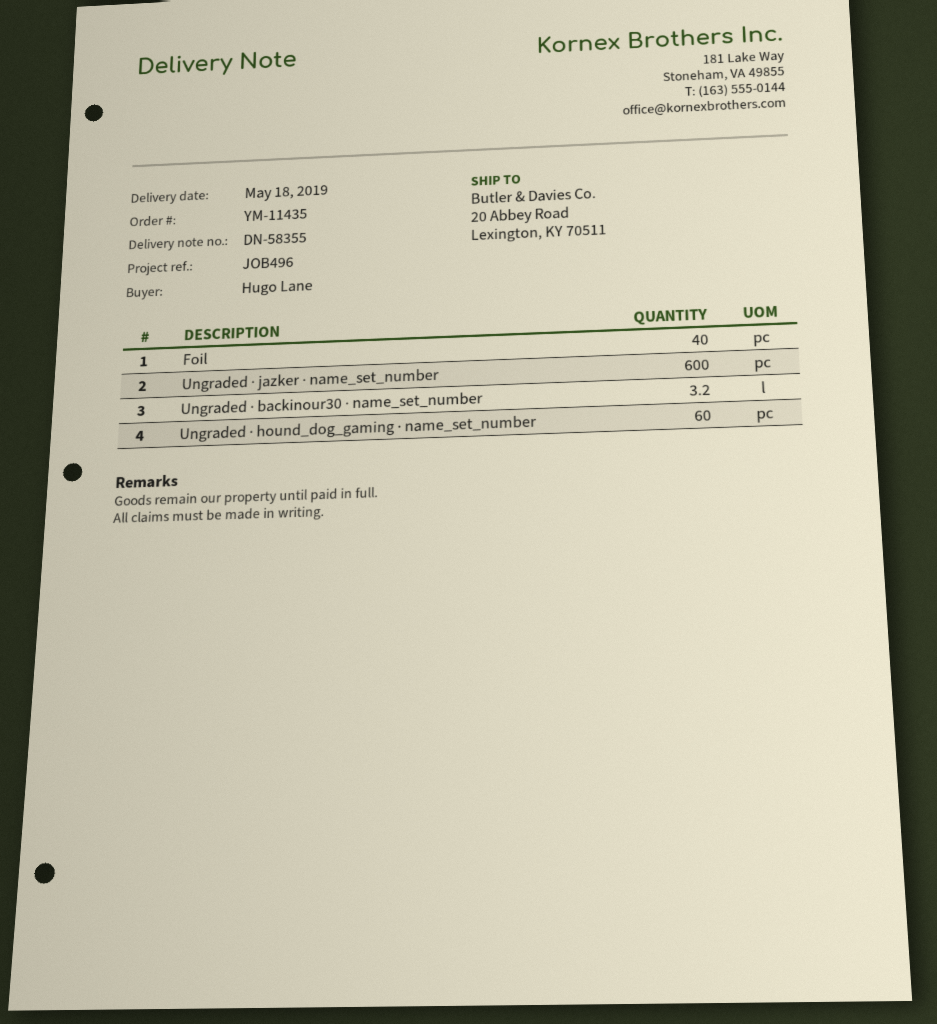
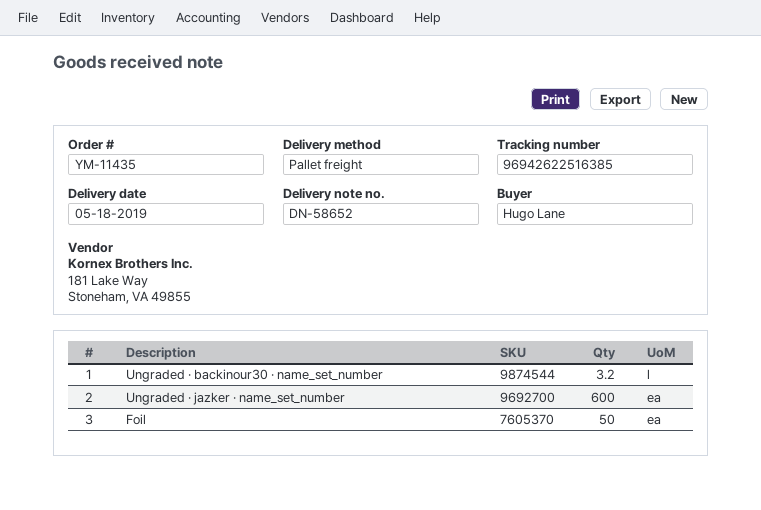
delivery note number: DN-58355 -> DN-58652
Foil: 40 -> 50
Ungraded · hound_dog_gaming · name_set_number: 60 -> none

